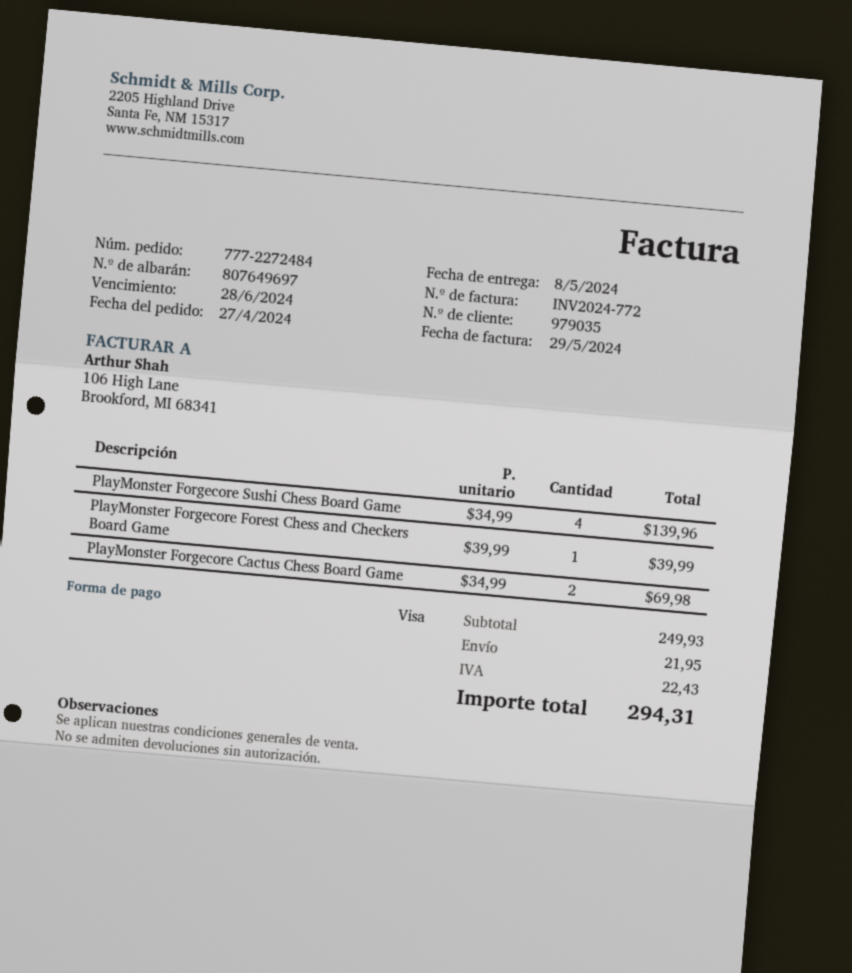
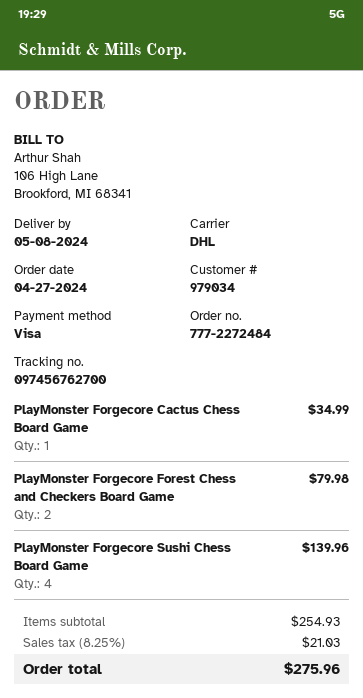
customer number: 979035 -> 979034
PlayMonster Forgecore Forest Chess and Checkers Board Game: 1 for 39.99 -> 2 for 79.98
PlayMonster Forgecore Cactus Chess Board Game: 2 for 69.98 -> 1 for 34.99
subtotal: 249.93 -> 254.93
shipping: 21.95 -> none
tax: 22.43 -> 21.03
total: 294.31 -> 275.96

